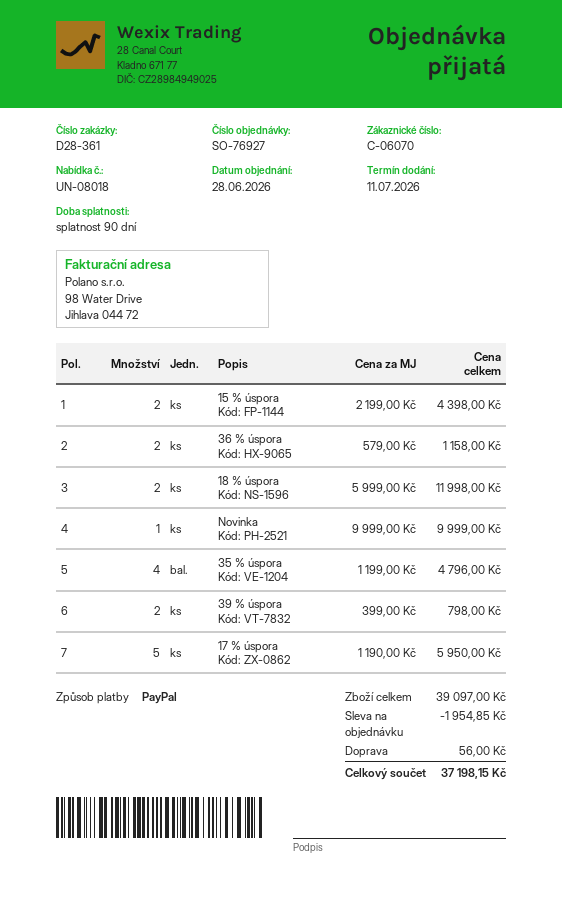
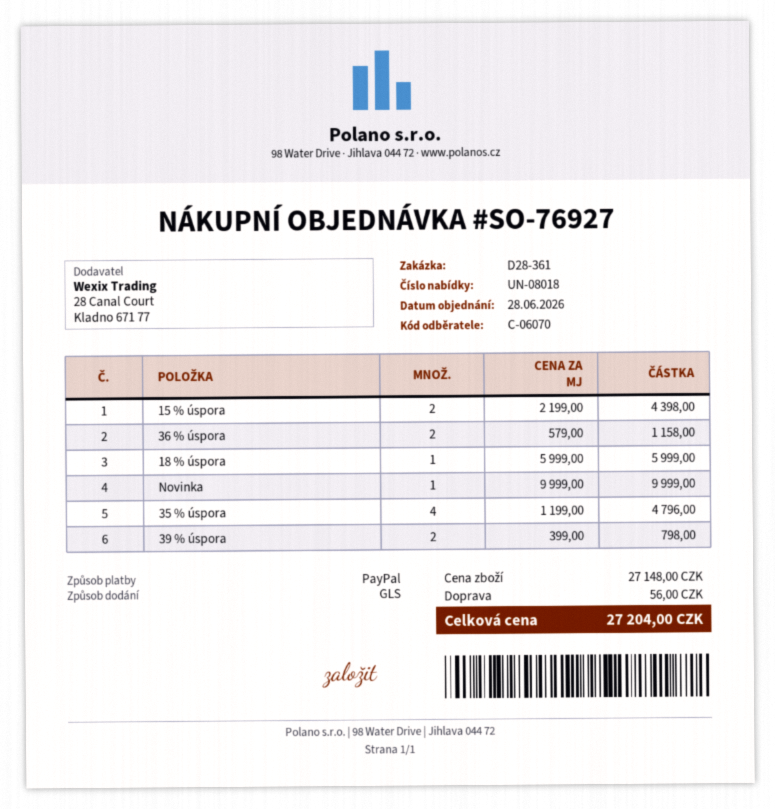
18 % úspora: 2 x 5999.00 = 11998.00 -> 1 x 5999.00 = 5999.00
17 % úspora: 5 x 1190.00 = 5950.00 -> none
subtotal: 39097.00 -> 27148.00
discount: 1954.85 -> none
total: 37198.15 -> 27204.00

